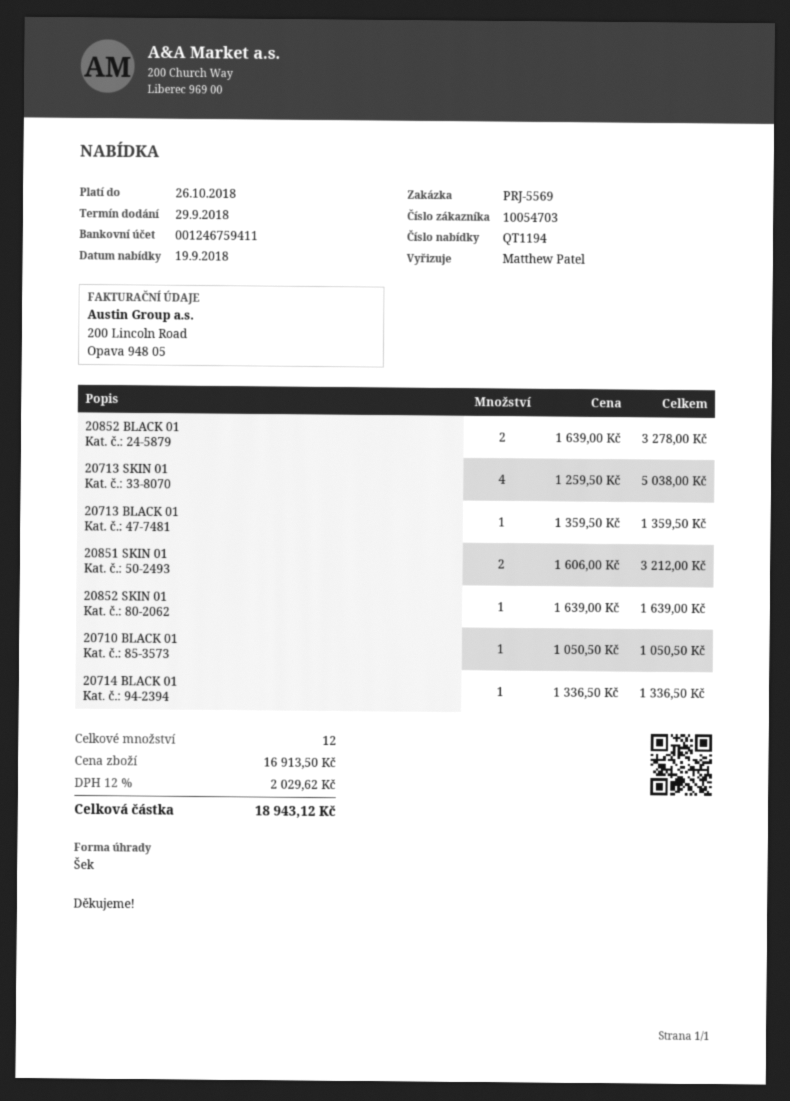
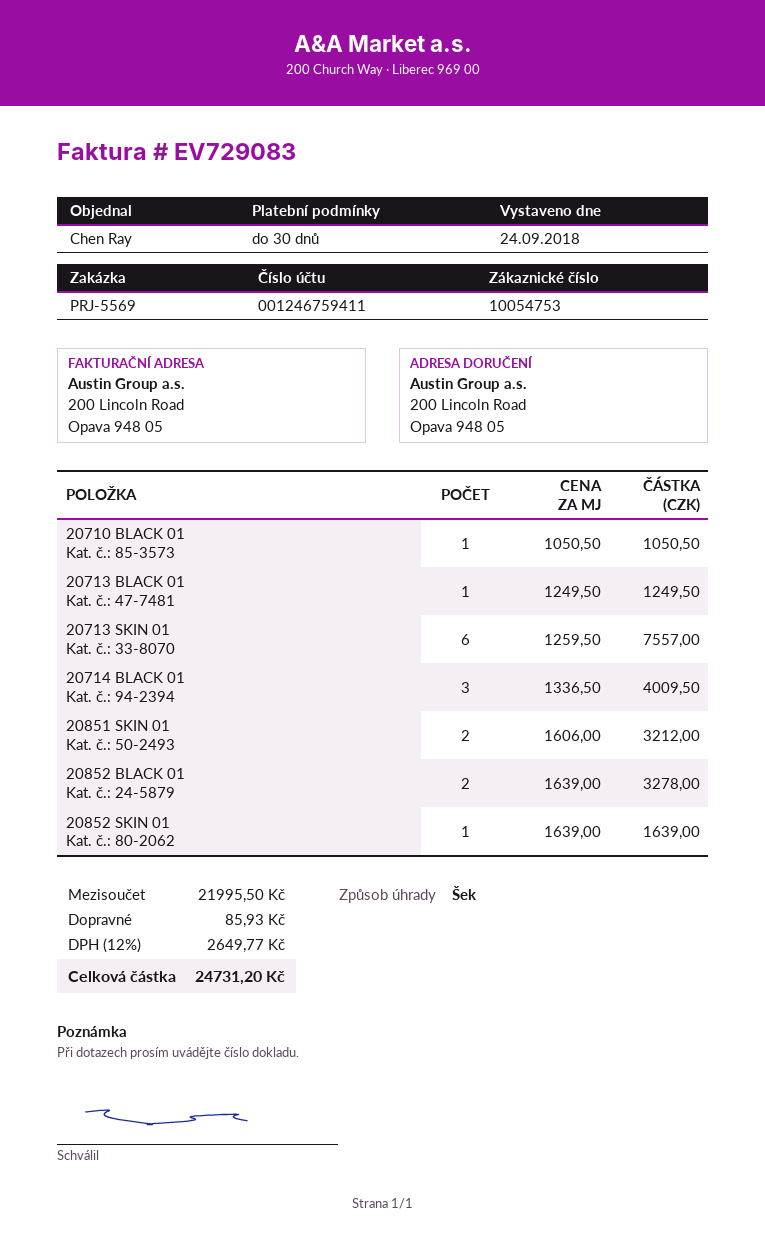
customer number: 10054703 -> 10054753
20713 SKIN 01: 4 x 1259.50 = 5038.00 -> 6 x 1259.50 = 7557.00
20713 BLACK 01: 1 x 1359.50 = 1359.50 -> 1 x 1249.50 = 1249.50
20714 BLACK 01: 1 x 1336.50 = 1336.50 -> 3 x 1336.50 = 4009.50
subtotal: 16913.50 -> 21995.50
shipping: none -> 85.93
tax: 12% = 2029.62 -> 12% = 2649.77
total: 18943.12 -> 24731.20

